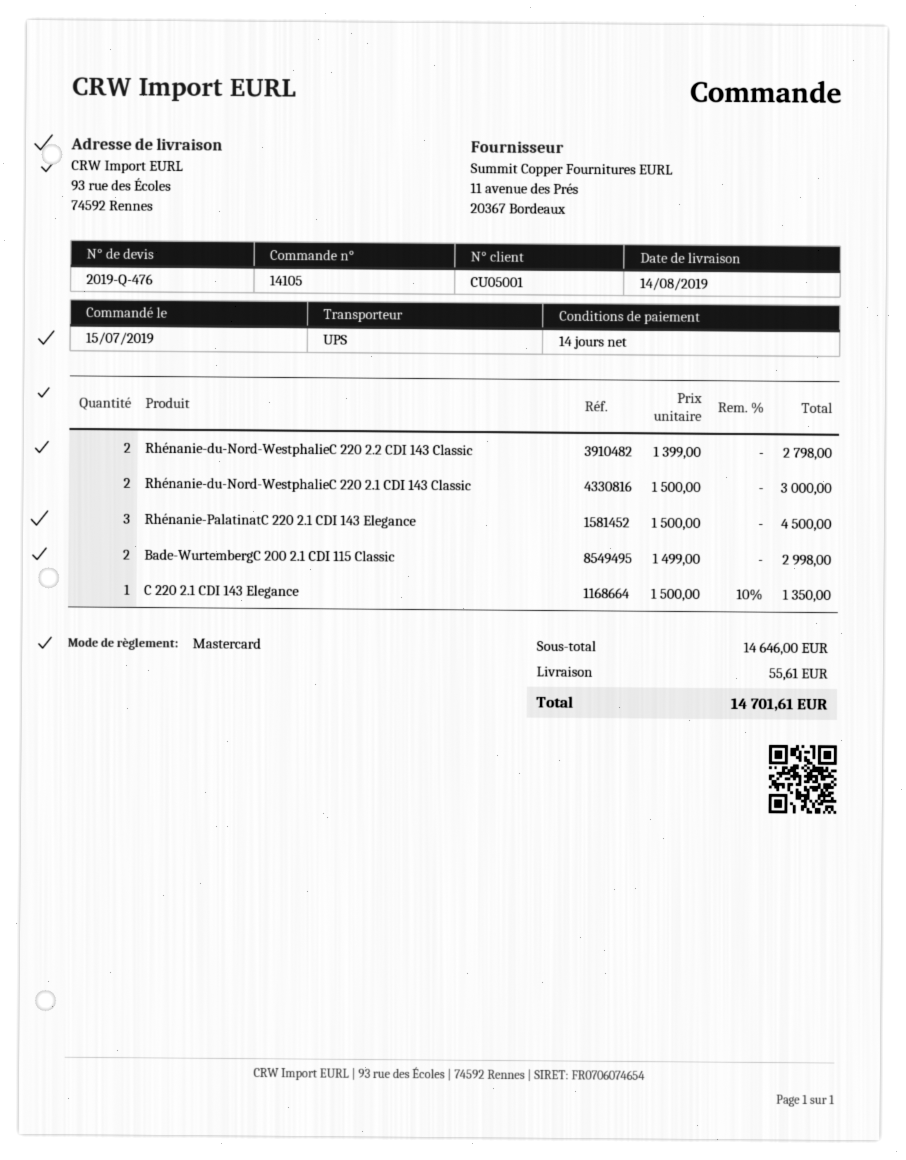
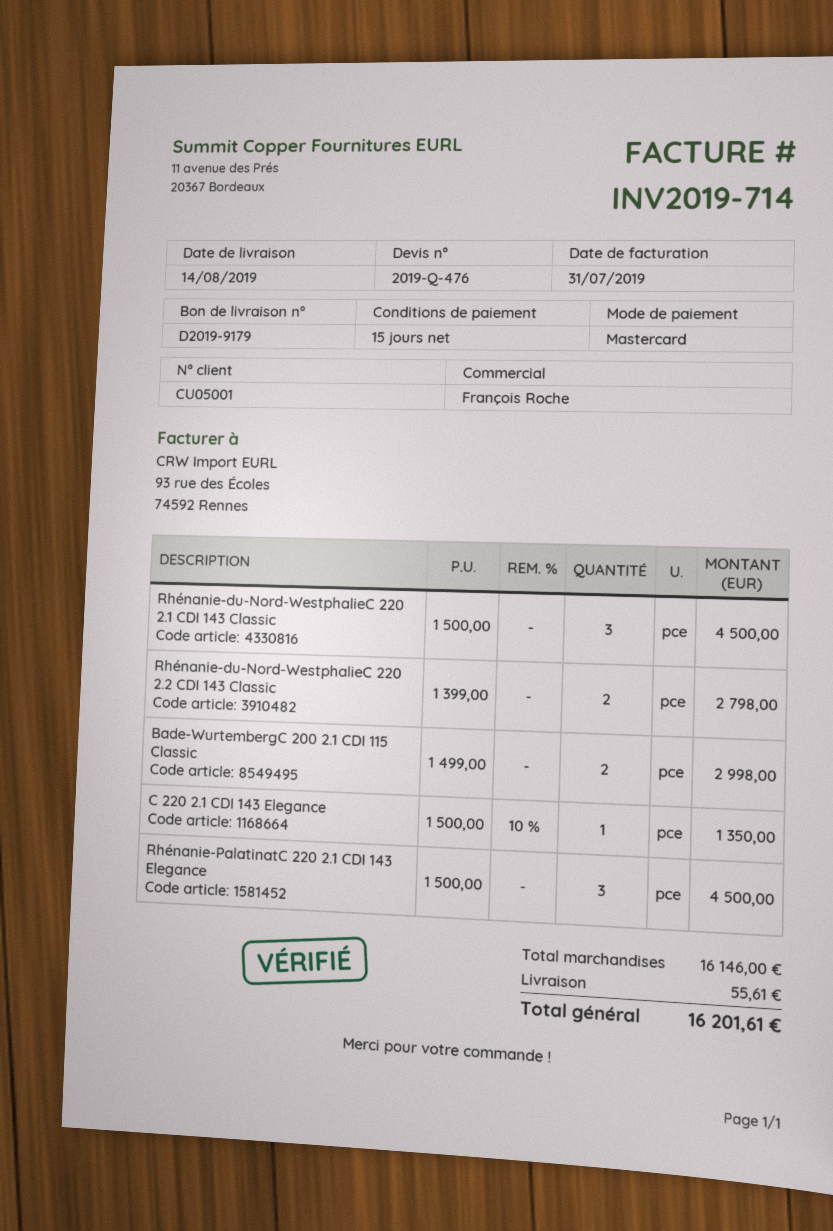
payment terms: 14 days -> 15 days
Rhénanie-du-Nord-WestphalieC 220 2.1 CDI 143 Classic: 2 x 1500.00 = 3000.00 -> 3 x 1500.00 = 4500.00
subtotal: 14646.00 -> 16146.00
total: 14701.61 -> 16201.61

